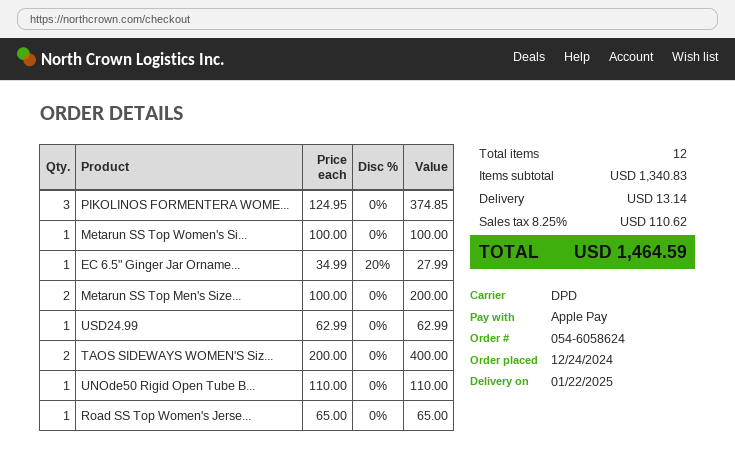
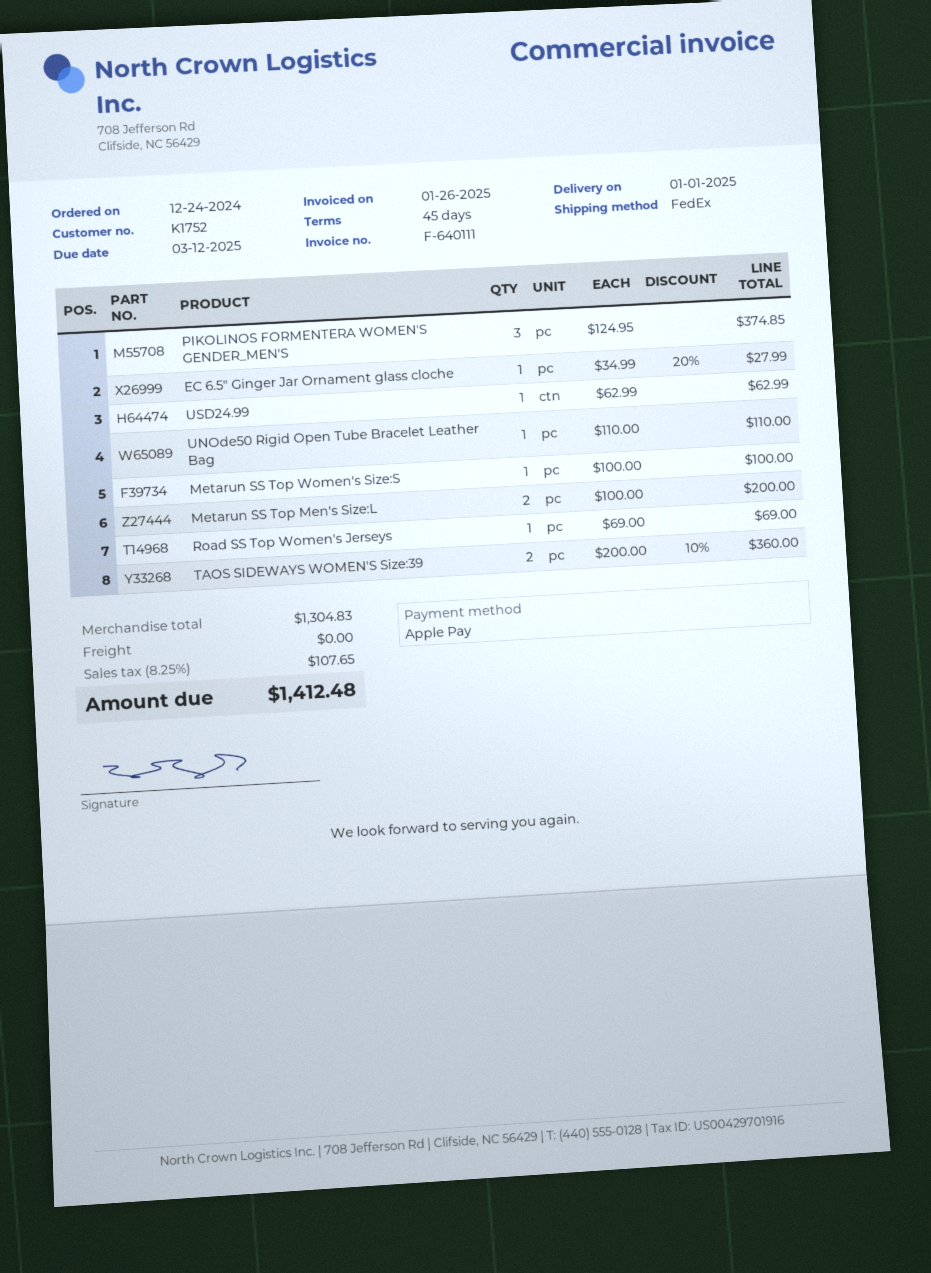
delivery date: 2025-01-22 -> 2025-01-01
shipping method: DPD -> FedEx
TAOS SIDEWAYS WOMEN'S Siz...: 2 x 200.00 = 400.00 -> 2 x 200.00 - 10% = 360.00
Road SS Top Women's Jerse...: 1 x 65.00 = 65.00 -> 1 x 69.00 = 69.00
subtotal: 1340.83 -> 1304.83
shipping: 13.14 -> 0.00
tax: 8.25% = 110.62 -> 8.25% = 107.65
total: 1464.59 -> 1412.48

